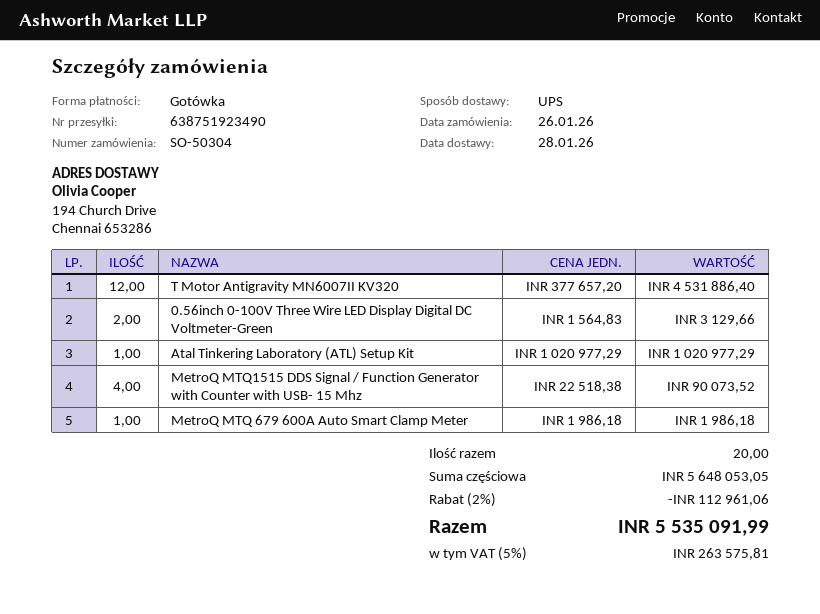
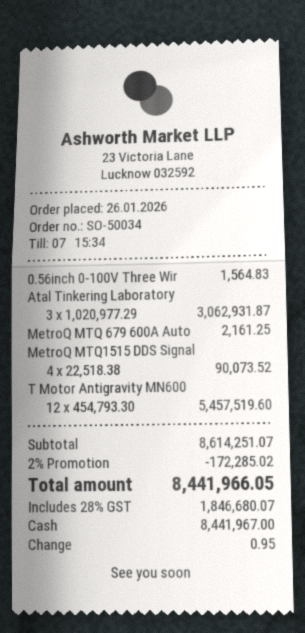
order number: SO-50304 -> SO-50034
T Motor Antigravity MN6007II KV320: 12 x 377657.20 = 4531886.40 -> 12 x 454793.30 = 5457519.60
0.56inch 0-100V Three Wire LED Display Digital DC Voltmeter-Green: 2 x 1564.83 = 3129.66 -> 1 x 1564.83 = 1564.83
Atal Tinkering Laboratory (ATL) Setup Kit: 1 x 1020977.29 = 1020977.29 -> 3 x 1020977.29 = 3062931.87
MetroQ MTQ 679 600A Auto Smart Clamp Meter: 1 x 1986.18 = 1986.18 -> 1 x 2161.25 = 2161.25
subtotal: 5648053.05 -> 8614251.07
discount: 2% = 112961.06 -> 2% = 172285.02
tax: 5% = 263575.81 -> 28% = 1846680.07
total: 5535091.99 -> 8441966.05

